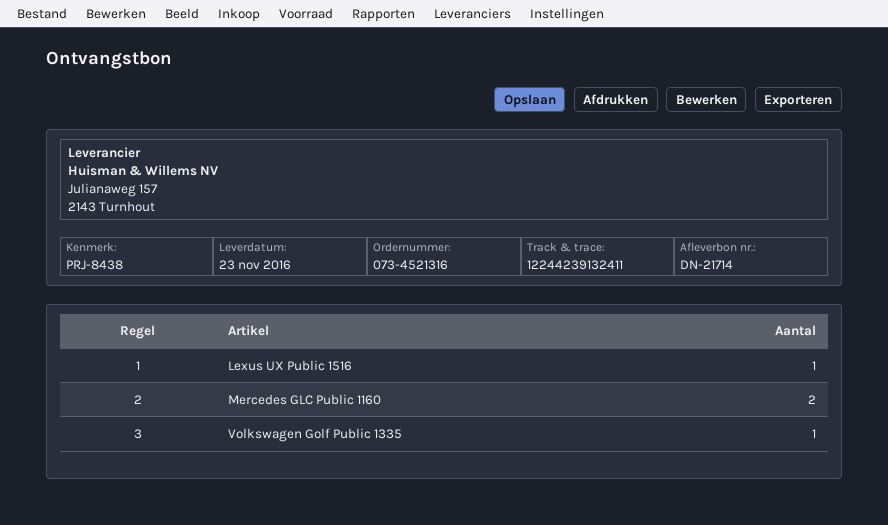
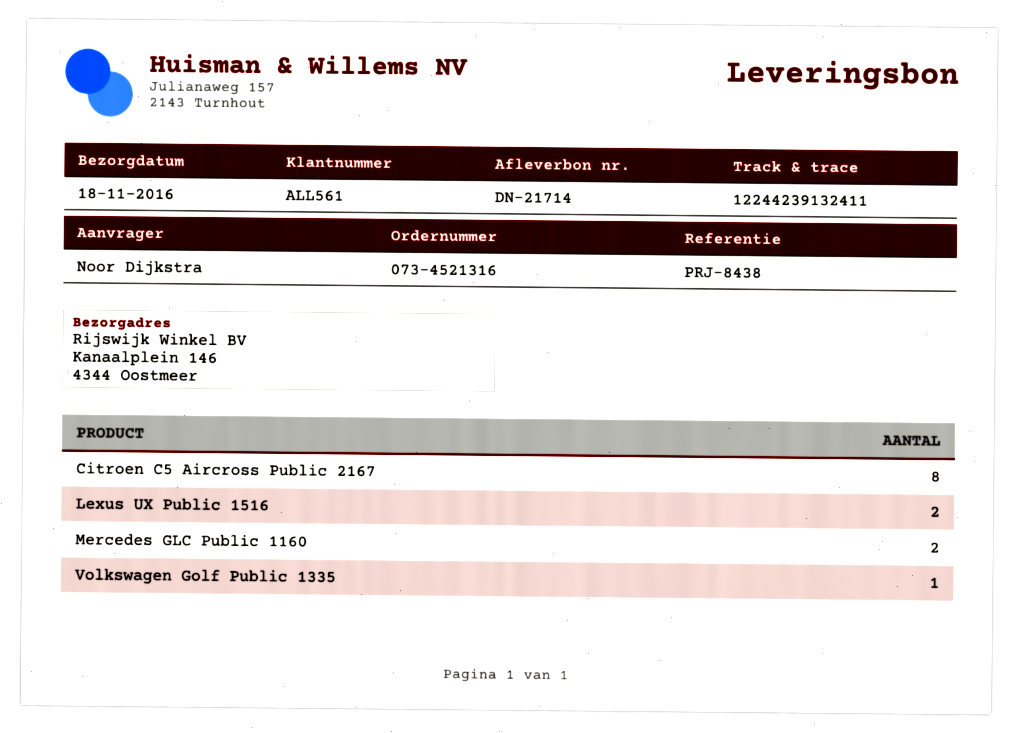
delivery date: 2016-11-23 -> 2016-11-18
Lexus UX Public 1516: 1 -> 2
Citroen C5 Aircross Public 2167: none -> 8

